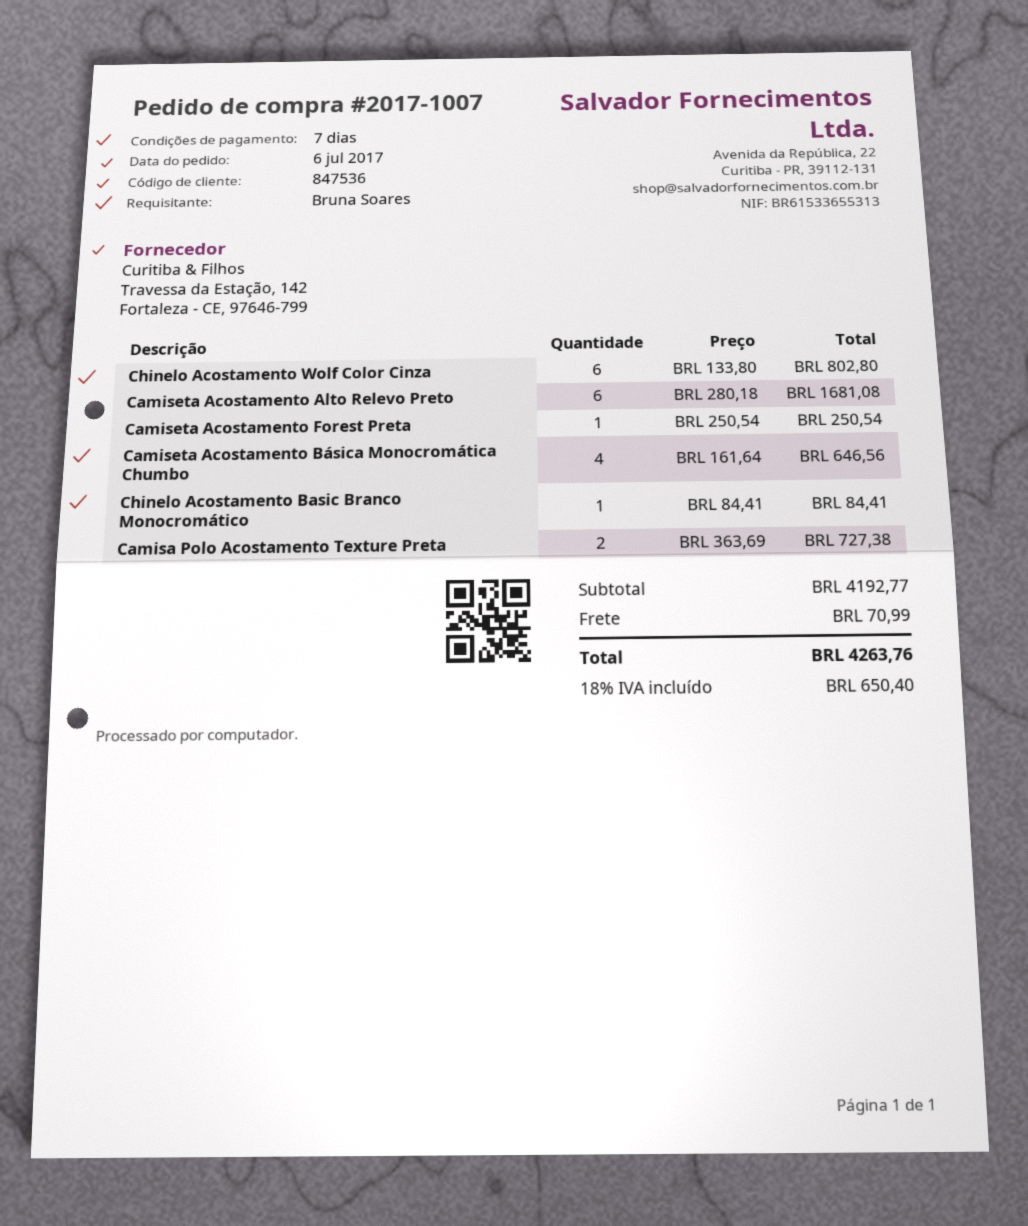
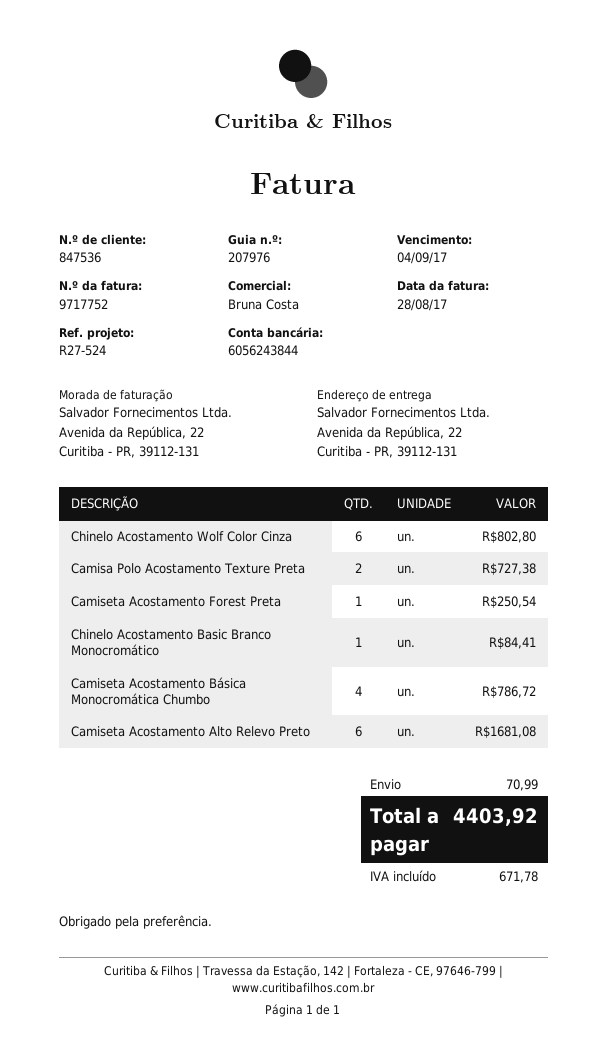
Camiseta Acostamento Básica Monocromática Chumbo: 4 for 646.56 -> 4 for 786.72
tax: 650.40 -> 671.78
total: 4263.76 -> 4403.92

